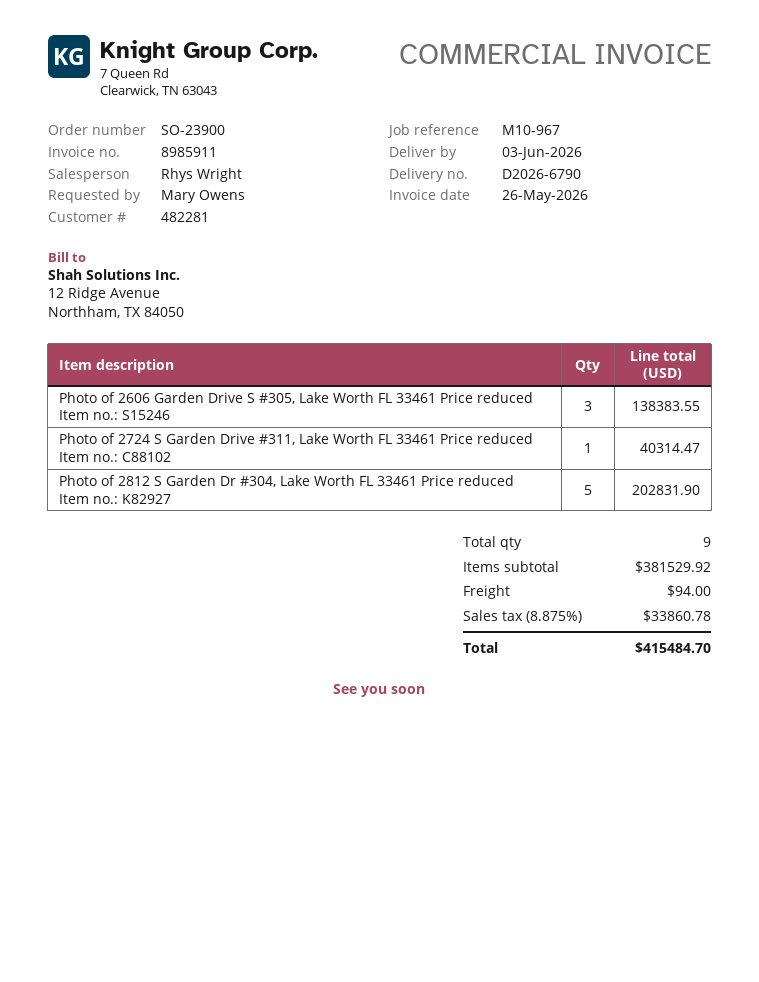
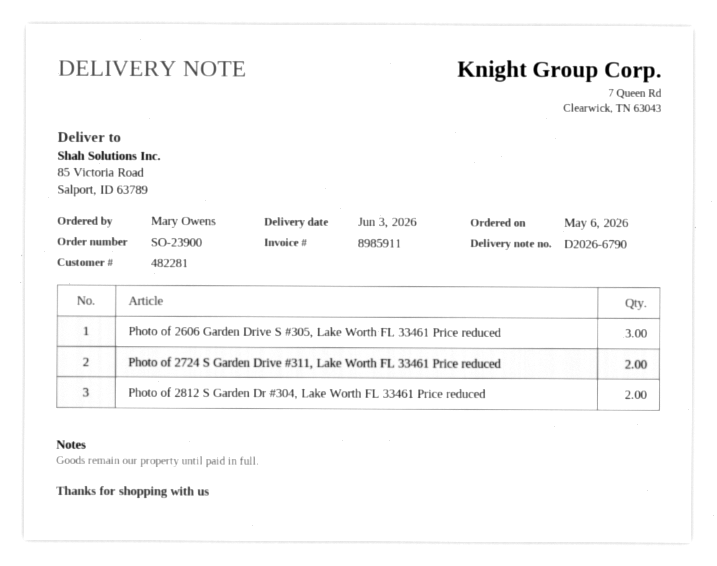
Photo of 2724 S Garden Drive #311, Lake Worth FL 33461 Price reduced: 1 -> 2
Photo of 2812 S Garden Dr #304, Lake Worth FL 33461 Price reduced: 5 -> 2

